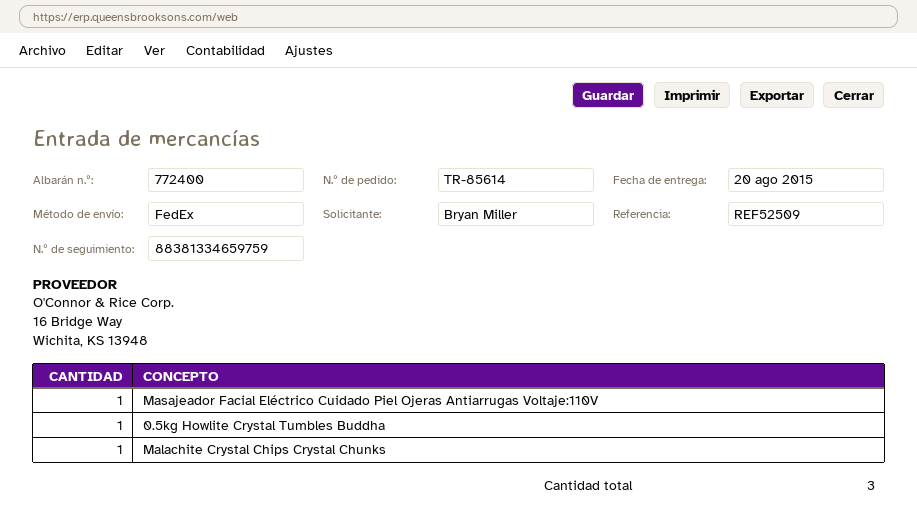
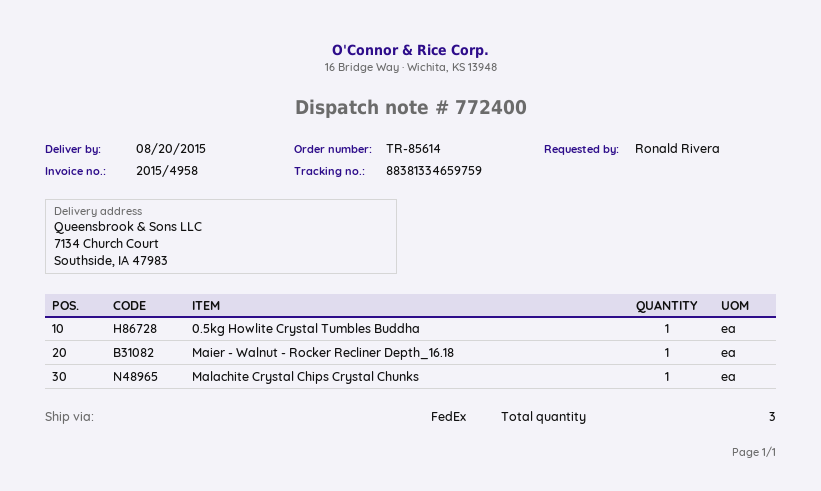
ordered by: Bryan Miller -> Ronald Rivera
Masajeador Facial Eléctrico Cuidado Piel Ojeras Antiarrugas Voltaje:110V: 1 -> none
Maier - Walnut - Rocker Recliner Depth_16.18: none -> 1

